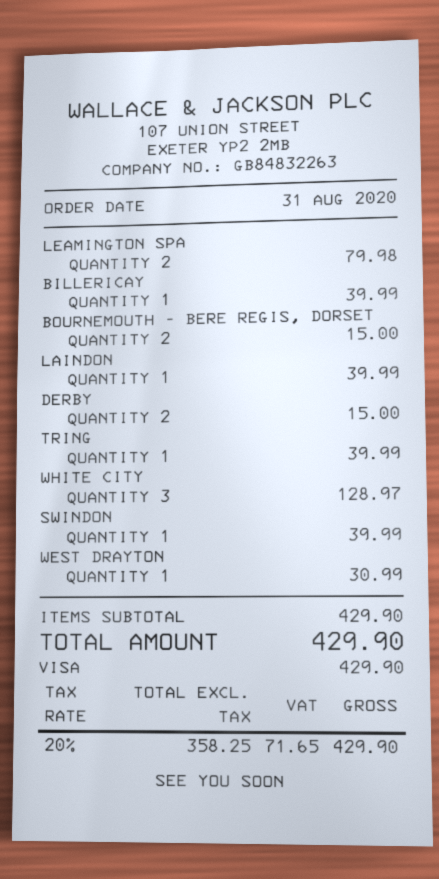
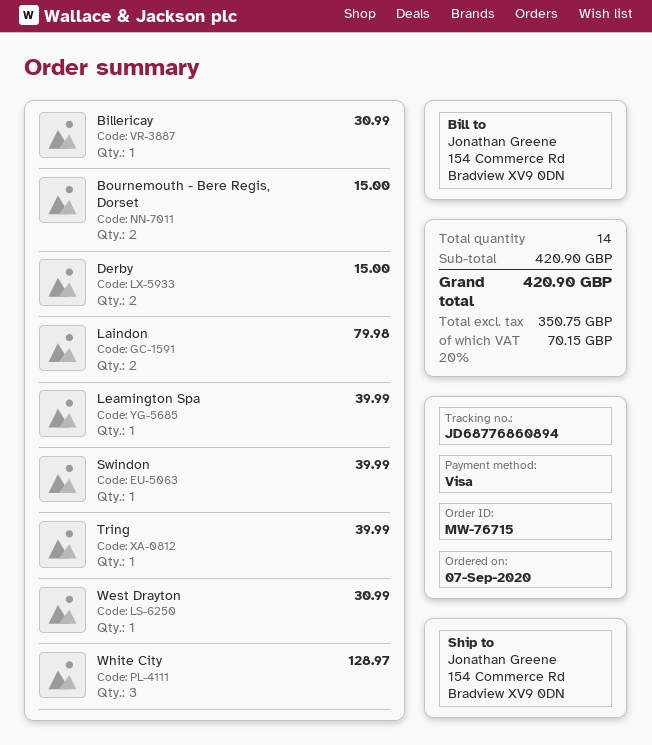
order date: 2020-08-31 -> 2020-09-07
LEAMINGTON SPA: 2 for 79.98 -> 1 for 39.99
BILLERICAY: 1 for 39.99 -> 1 for 30.99
LAINDON: 1 for 39.99 -> 2 for 79.98
subtotal: 429.90 -> 420.90
net: 358.25 -> 350.75
tax: 20% = 71.65 -> 20% = 70.15
total: 429.90 -> 420.90

